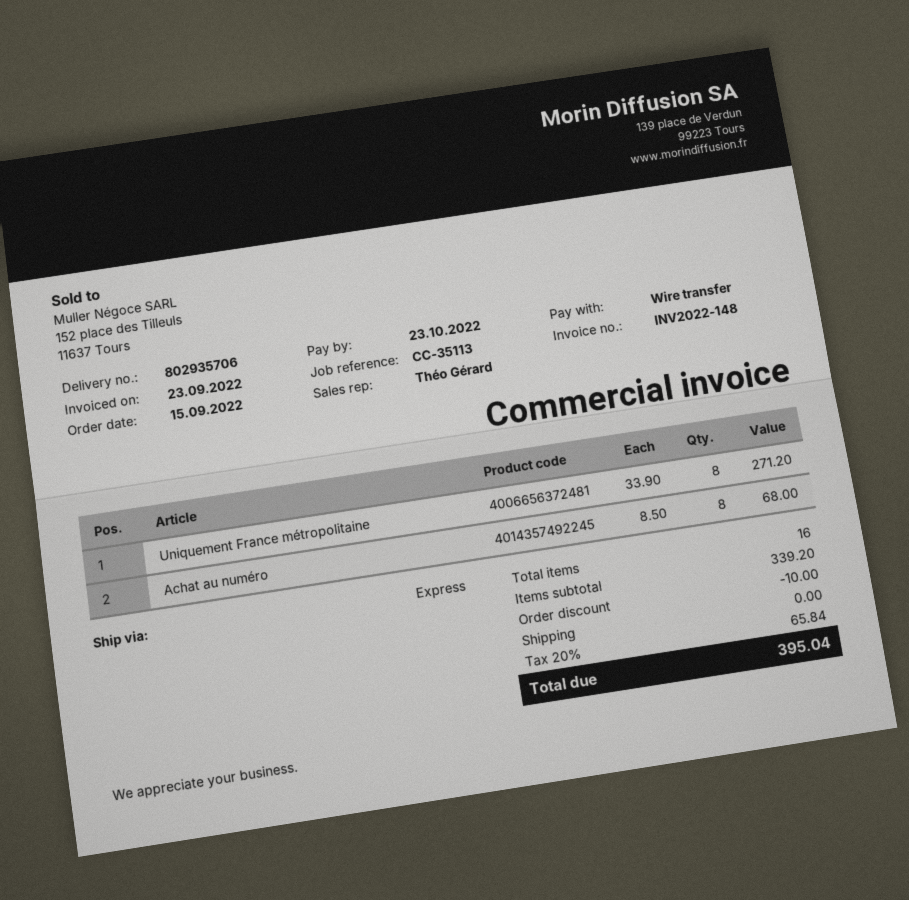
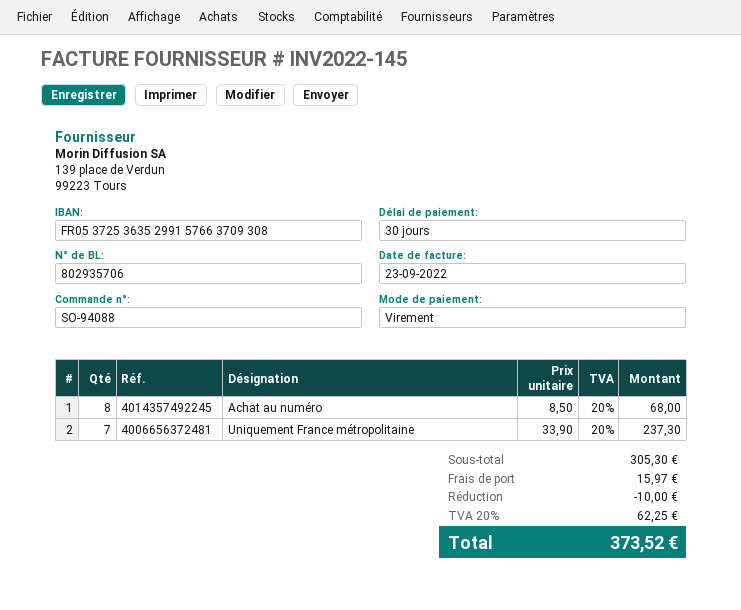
invoice number: INV2022-148 -> INV2022-145
Uniquement France métropolitaine: 8 x 33.90 = 271.20 -> 7 x 33.90 = 237.30
subtotal: 339.20 -> 305.30
shipping: 0.00 -> 15.97
tax: 20% = 65.84 -> 20% = 62.25
total: 395.04 -> 373.52

